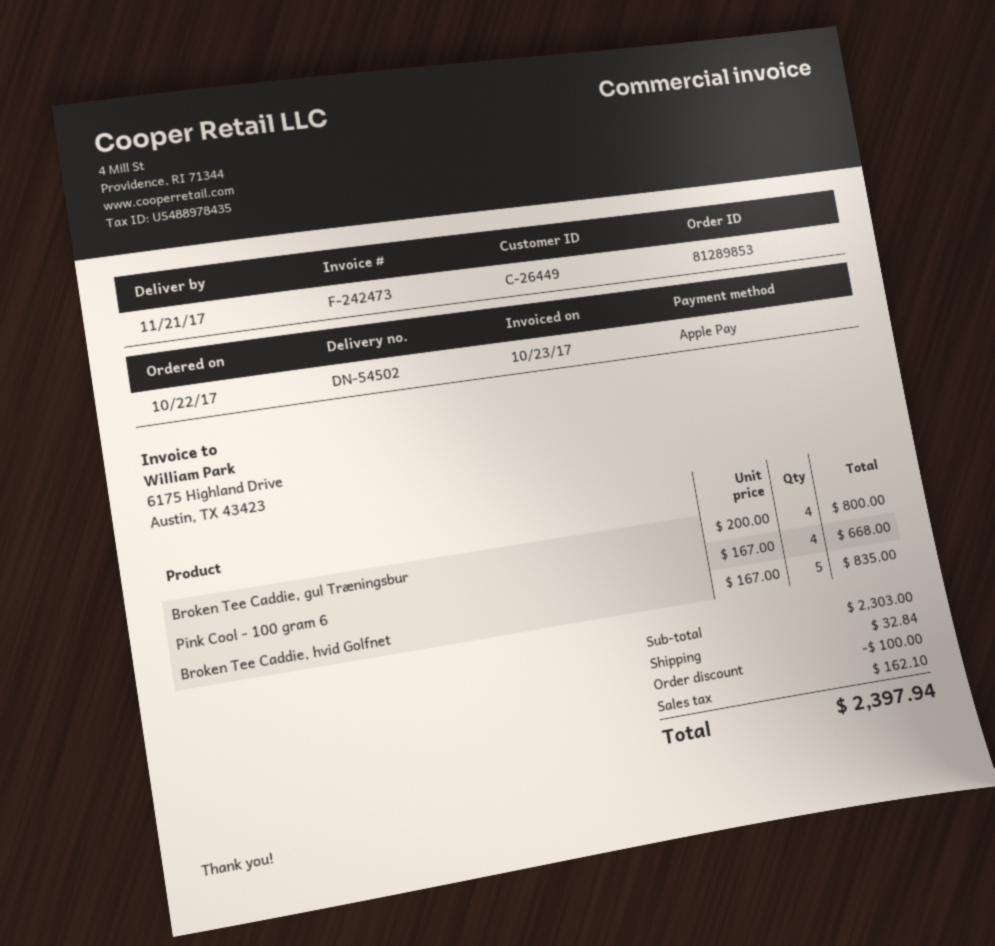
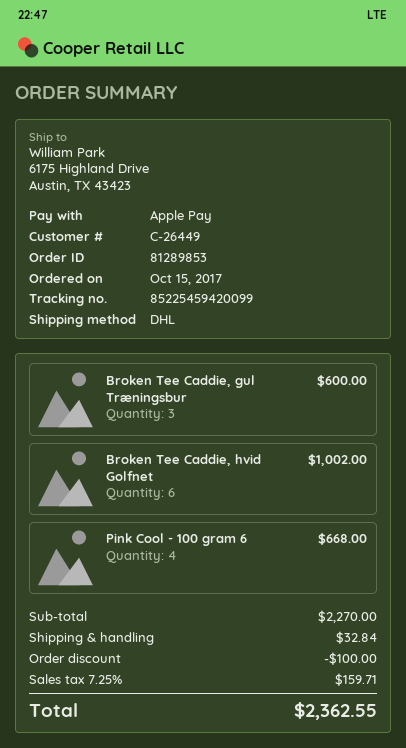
order date: 2017-10-22 -> 2017-10-15
Broken Tee Caddie, gul Træningsbur: 4 for 800.00 -> 3 for 600.00
Broken Tee Caddie, hvid Golfnet: 5 for 835.00 -> 6 for 1002.00
subtotal: 2303.00 -> 2270.00
tax: 162.10 -> 159.71
total: 2397.94 -> 2362.55

